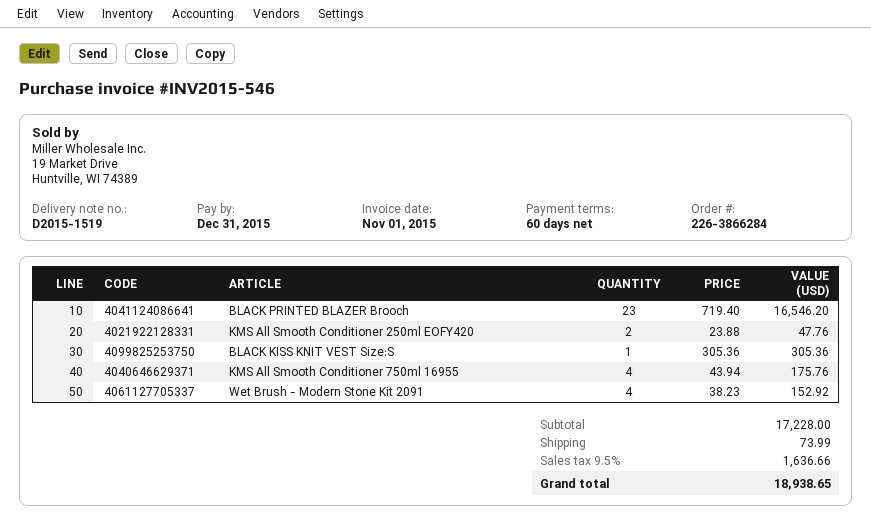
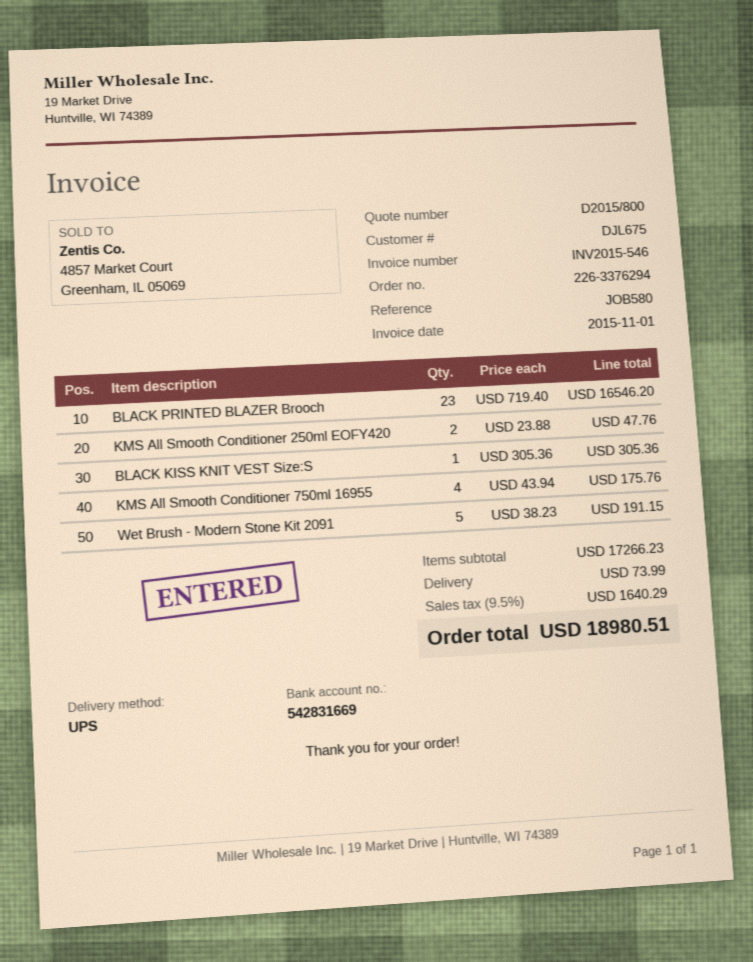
order number: 226-3866284 -> 226-3376294
Wet Brush - Modern Stone Kit 2091: 4 x 38.23 = 152.92 -> 5 x 38.23 = 191.15
subtotal: 17228.00 -> 17266.23
tax: 9.5% = 1636.66 -> 9.5% = 1640.29
total: 18938.65 -> 18980.51

